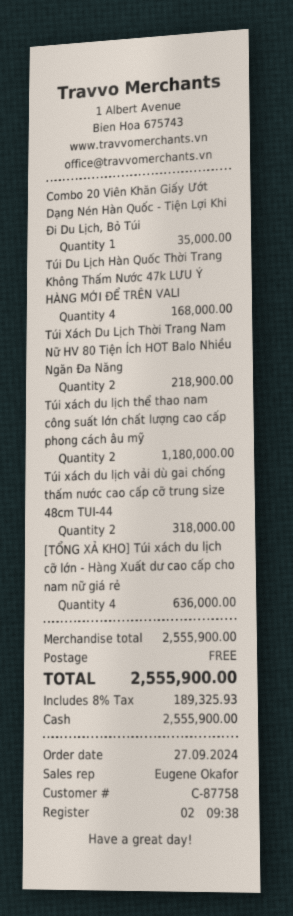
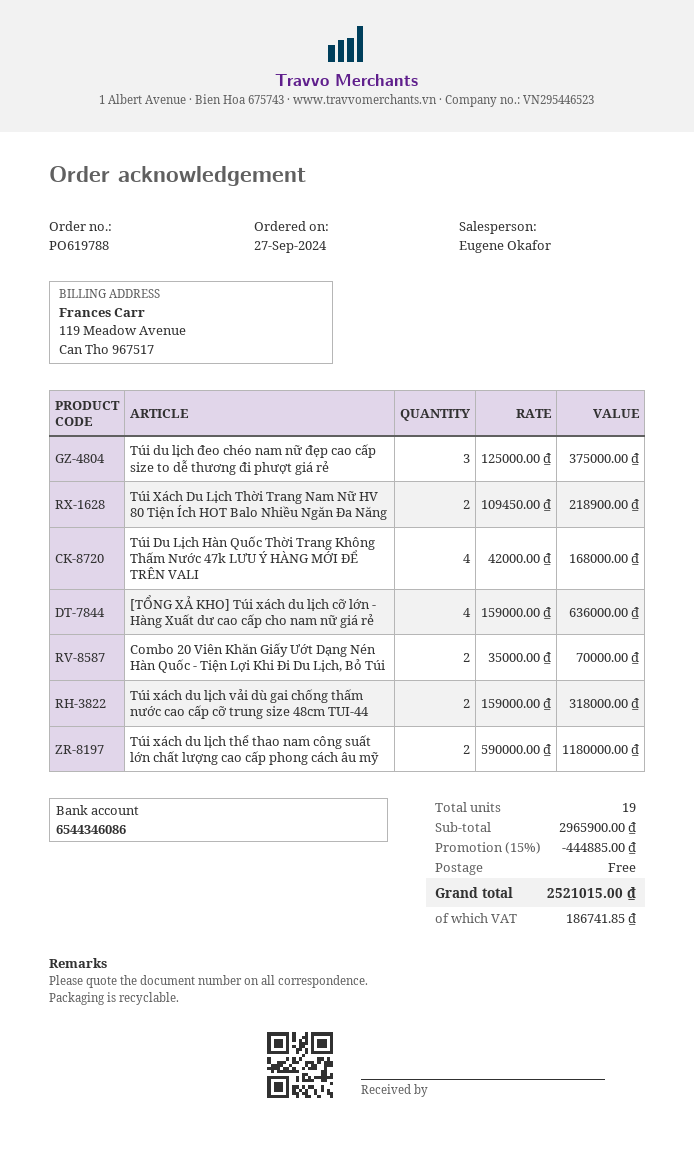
Combo 20 Viên Khăn Giấy Ướt Dạng Nén Hàn Quốc - Tiện Lợi Khi Đi Du Lịch, Bỏ Túi: 1 for 35000.00 -> 2 for 70000.00
Túi du lịch đeo chéo nam nữ đẹp cao cấp size to dễ thương đi phượt giá rẻ: none -> 3 for 375000.00
subtotal: 2555900.00 -> 2965900.00
discount: none -> 15% = 444885.00
tax: 189325.93 -> 186741.85
total: 2555900.00 -> 2521015.00

